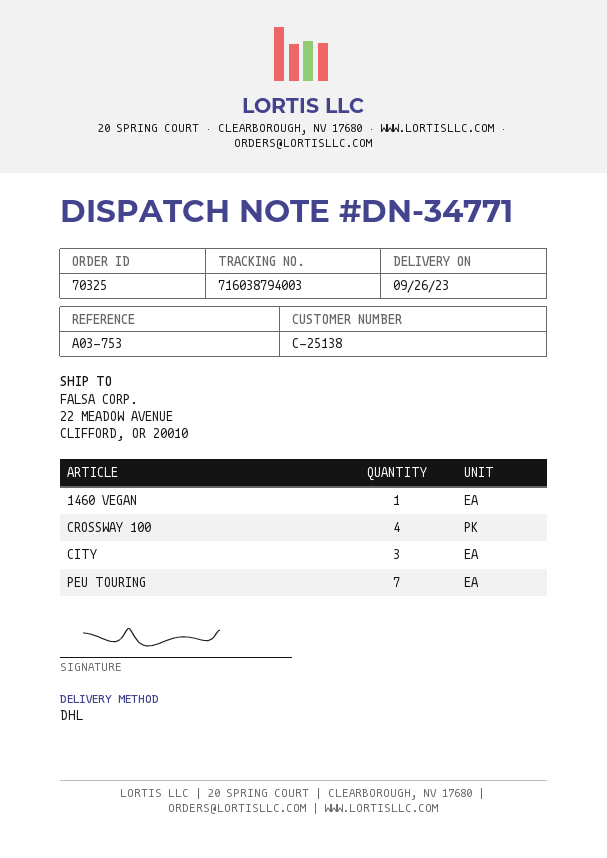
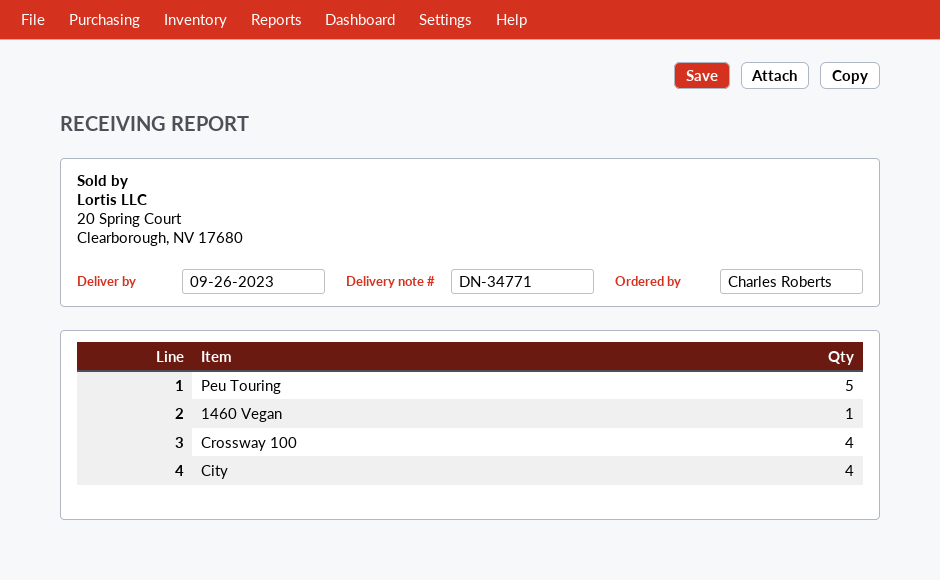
CITY: 3 -> 4
PEU TOURING: 7 -> 5

